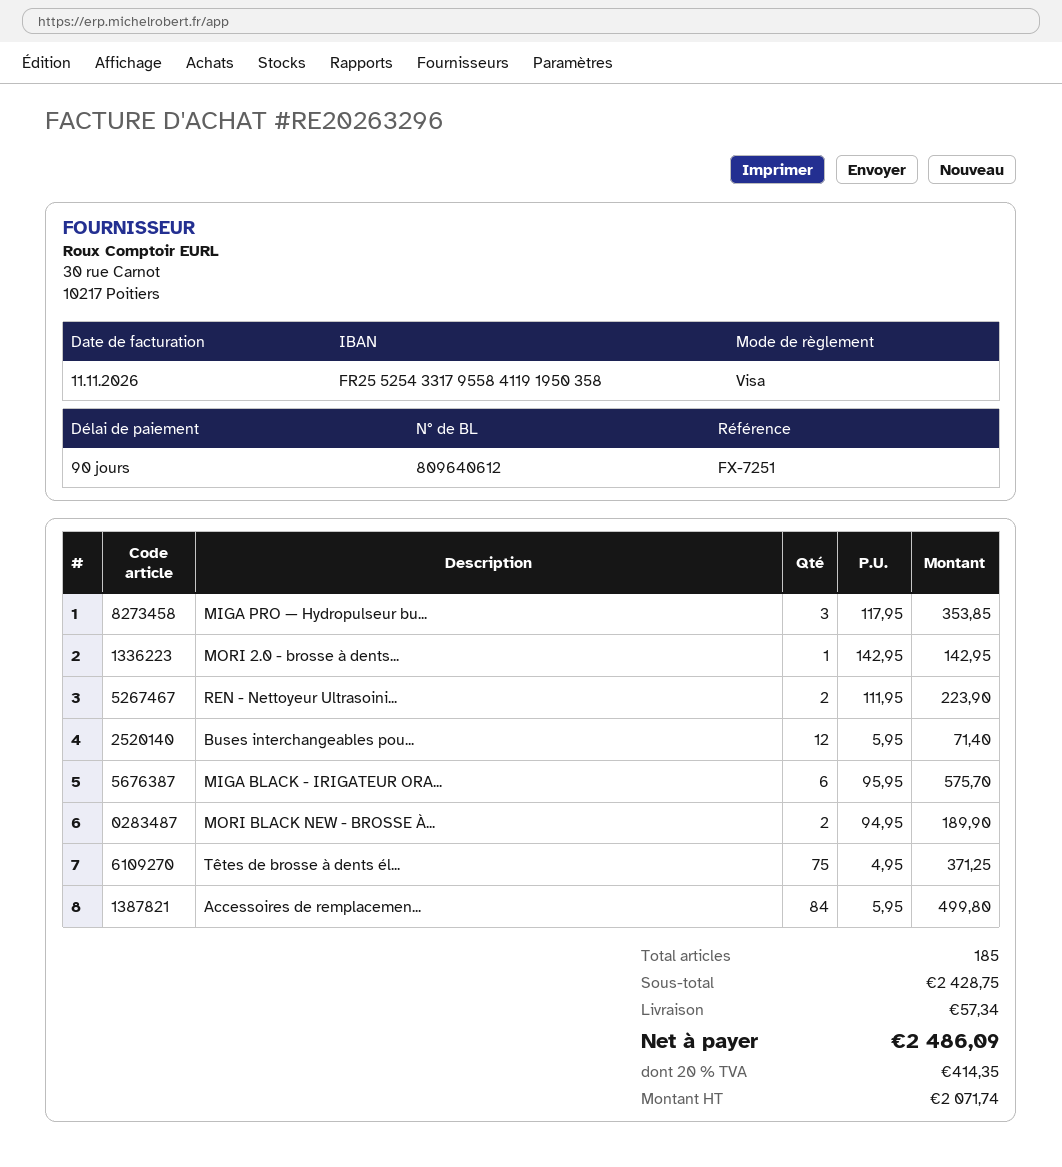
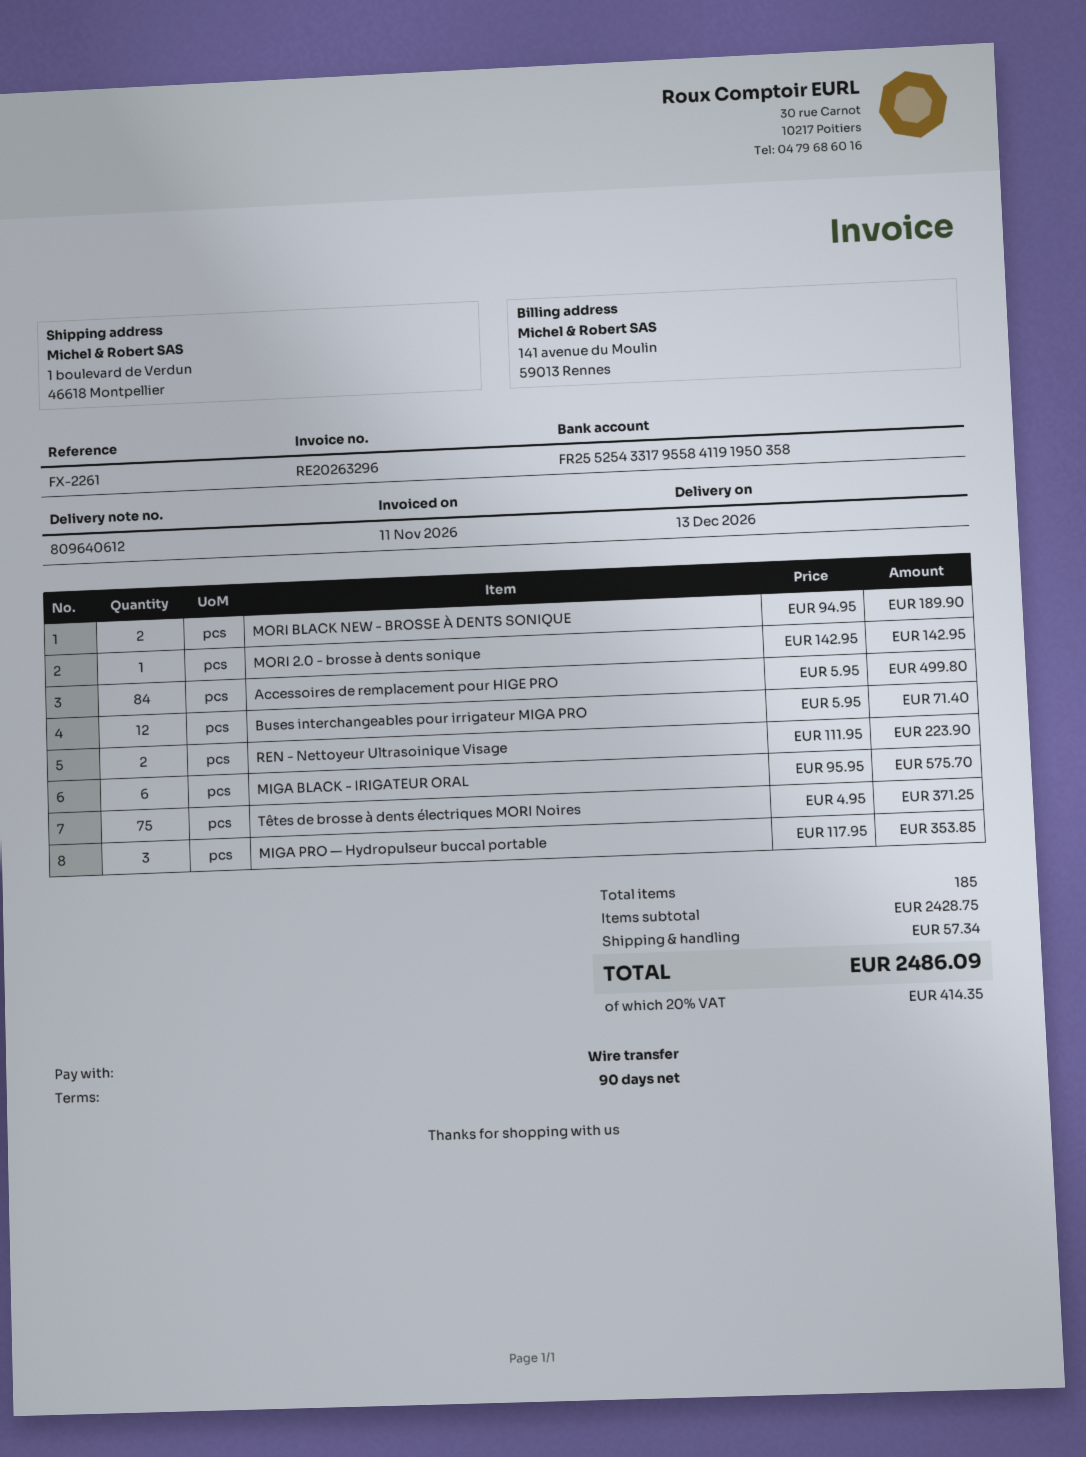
reference: FX-7251 -> FX-2261
payment method: Visa -> bank transfer

